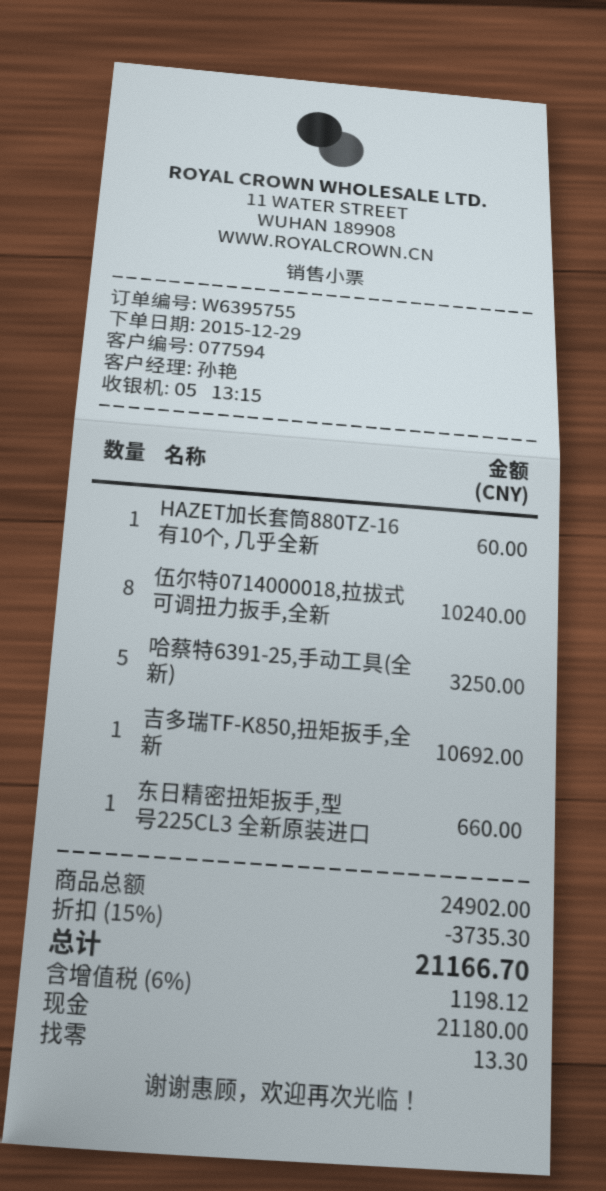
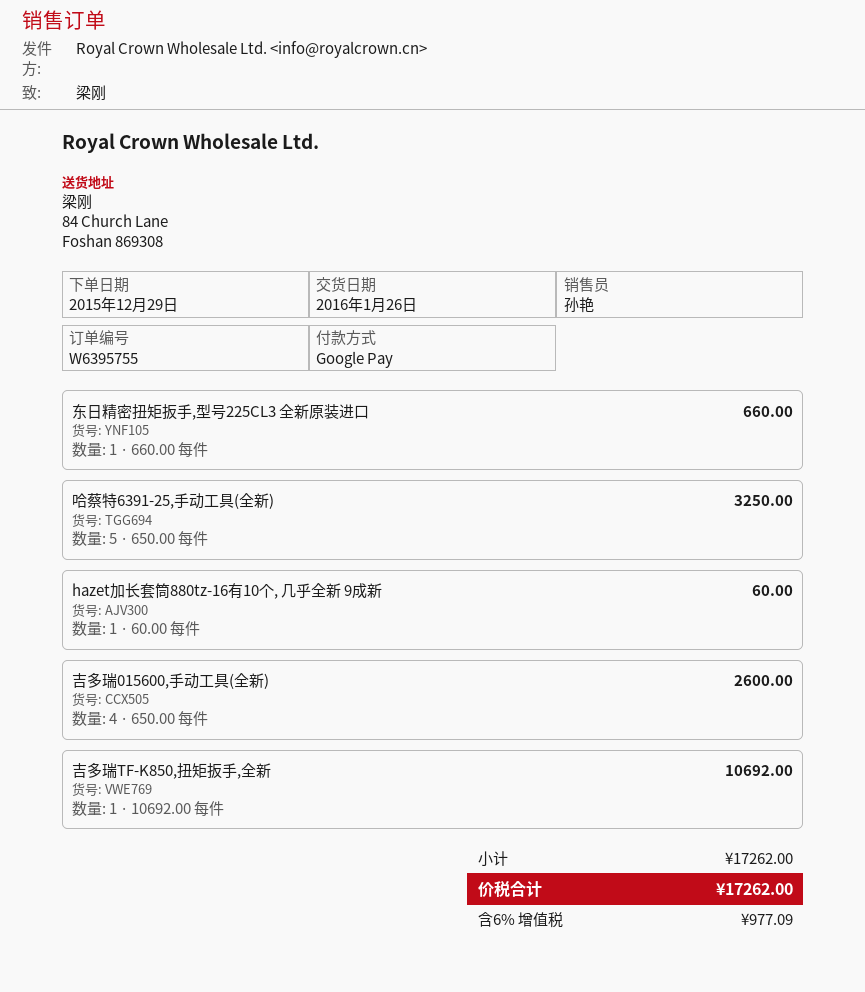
payment method: cash -> Google Pay
伍尔特0714000018,拉拔式可调扭力扳手,全新: 8 for 10240.00 -> none
吉多瑞015600,手动工具(全新): none -> 4 for 2600.00
subtotal: 24902.00 -> 17262.00
discount: 15% = 3735.30 -> none
tax: 6% = 1198.12 -> 6% = 977.09
total: 21166.70 -> 17262.00

